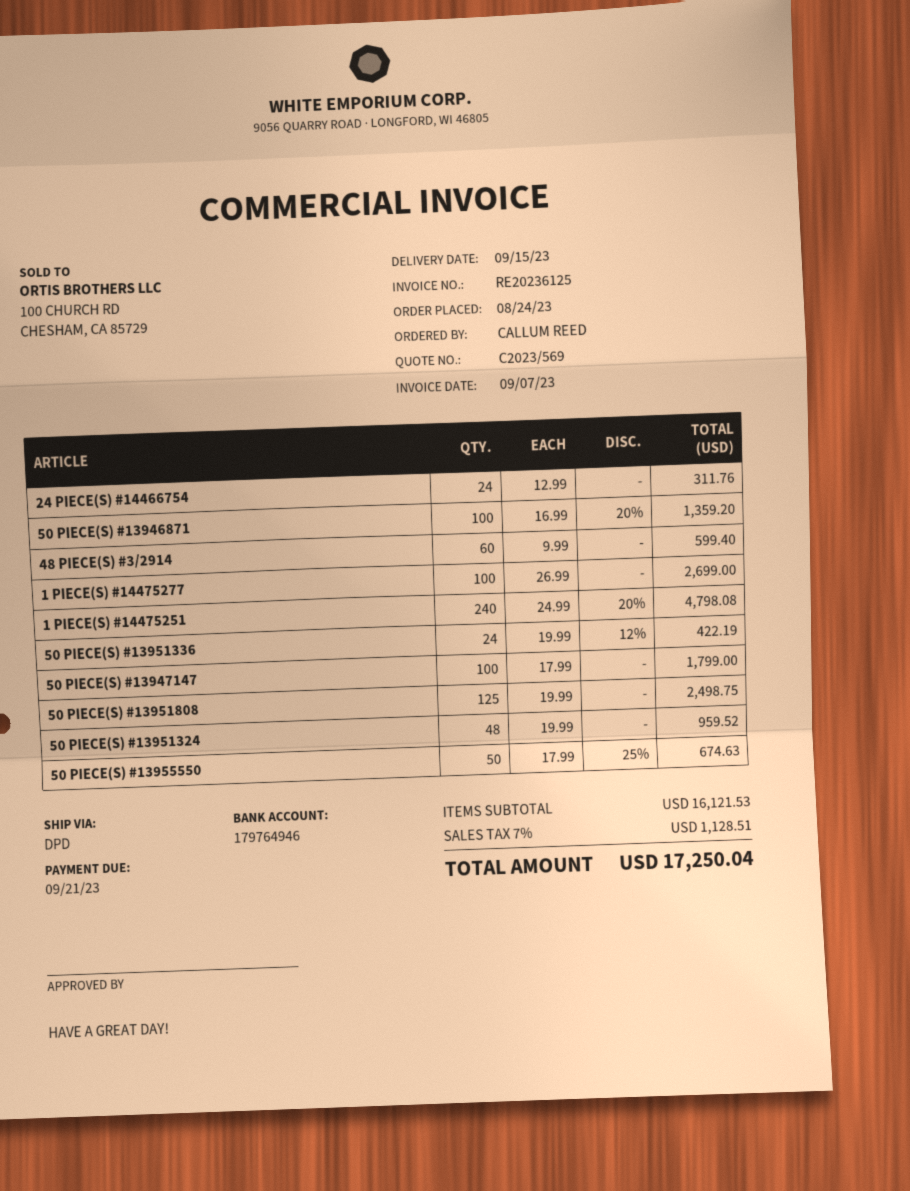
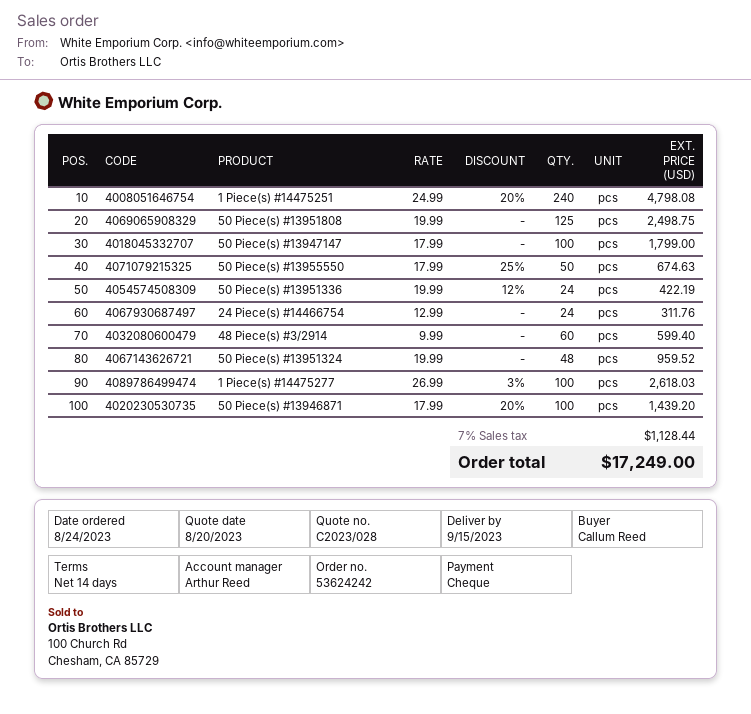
quote number: C2023/569 -> C2023/028
50 PIECE(S) #13946871: 100 x 16.99 - 20% = 1359.20 -> 100 x 17.99 - 20% = 1439.20
1 PIECE(S) #14475277: 100 x 26.99 = 2699.00 -> 100 x 26.99 - 3% = 2618.03
tax: 7% = 1128.51 -> 7% = 1128.44
total: 17250.04 -> 17249.00

